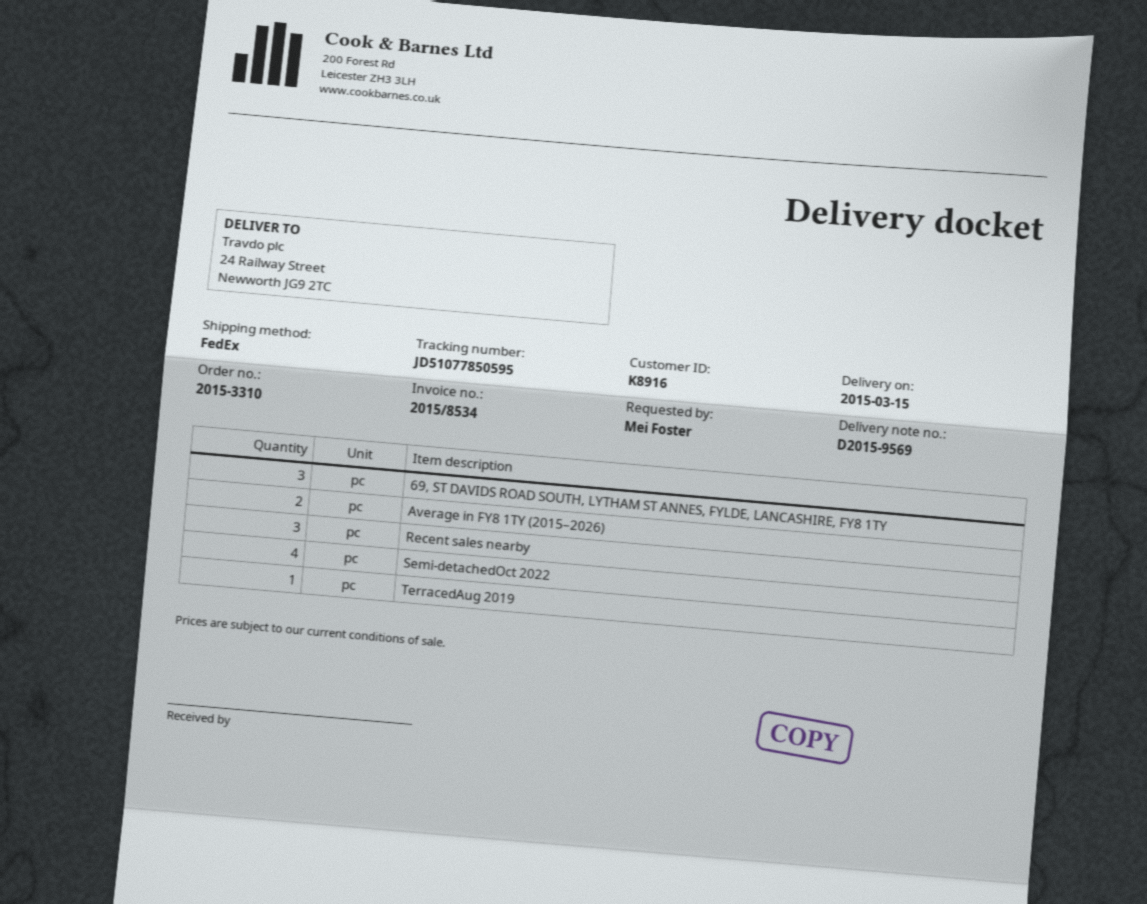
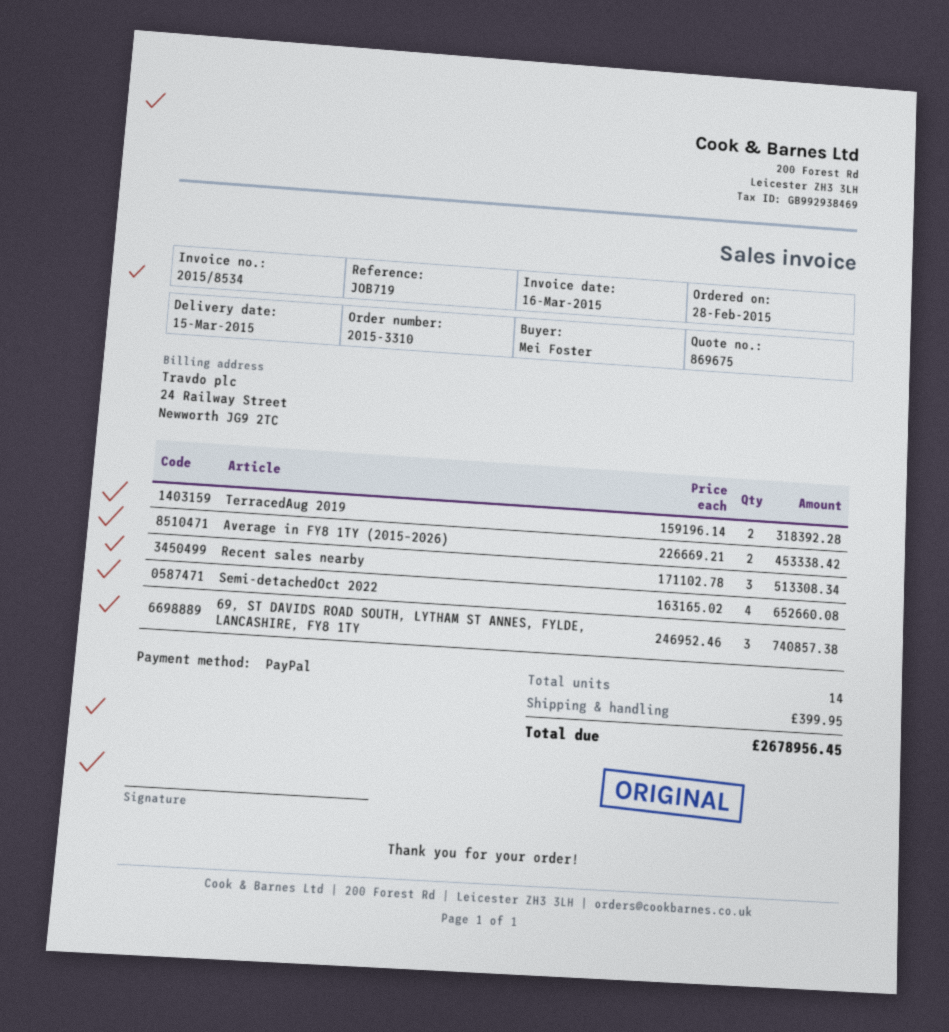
TerracedAug 2019: 1 -> 2

